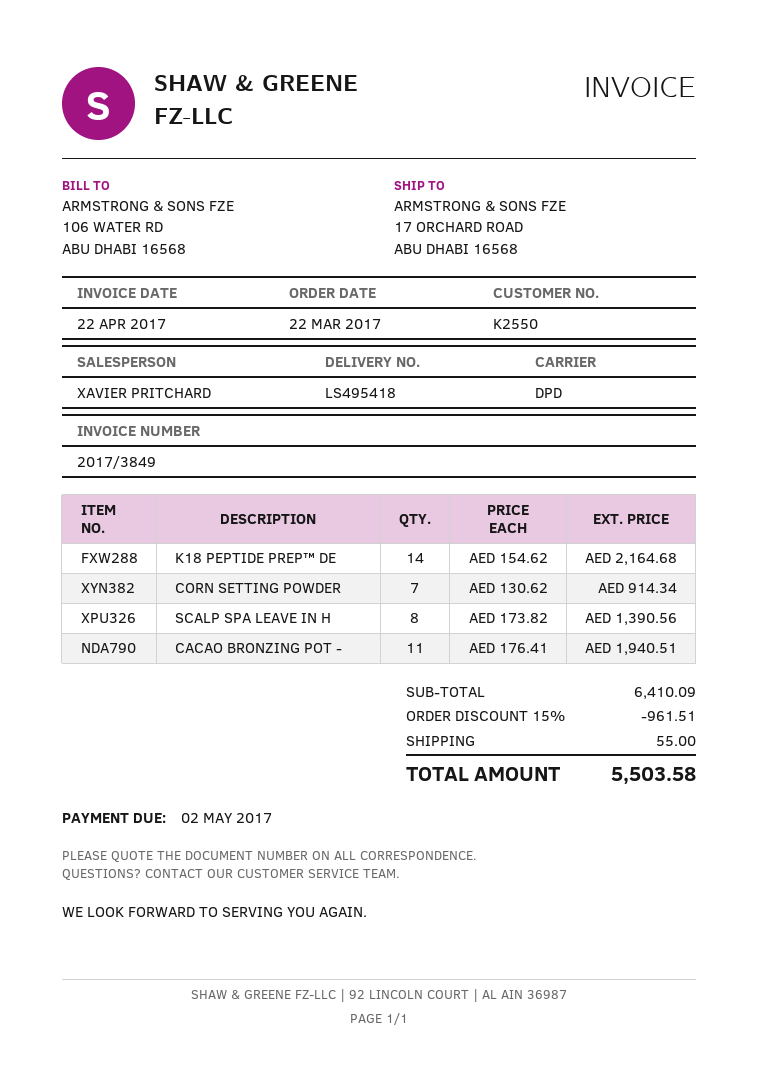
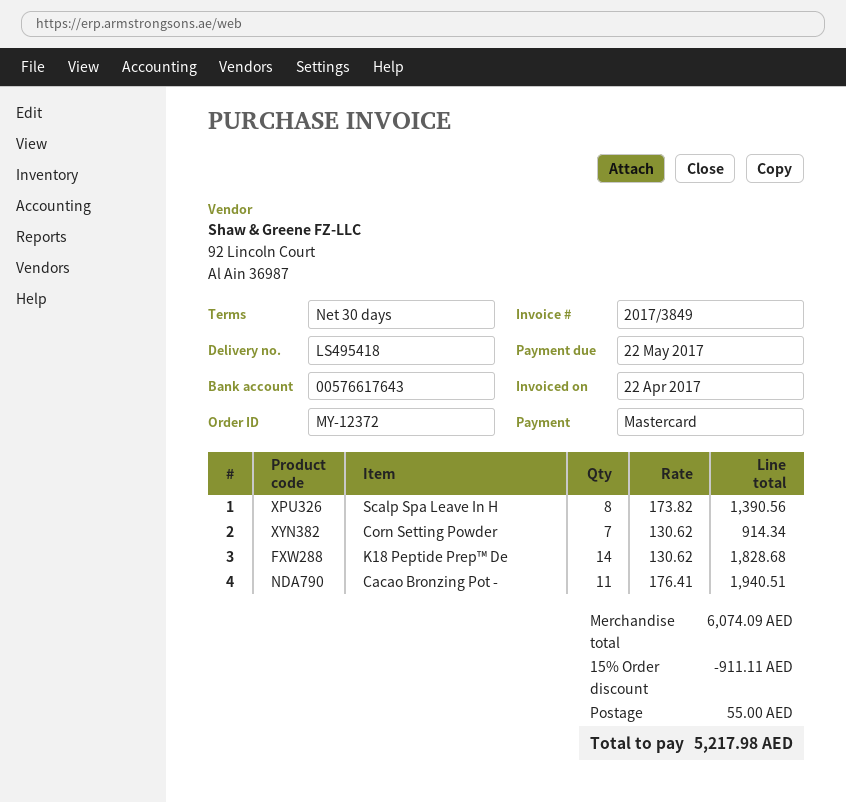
due date: 2017-05-02 -> 2017-05-22
K18 PEPTIDE PREP™ DE: 14 x 154.62 = 2164.68 -> 14 x 130.62 = 1828.68
subtotal: 6410.09 -> 6074.09
discount: 15% = 961.51 -> 15% = 911.11
total: 5503.58 -> 5217.98

